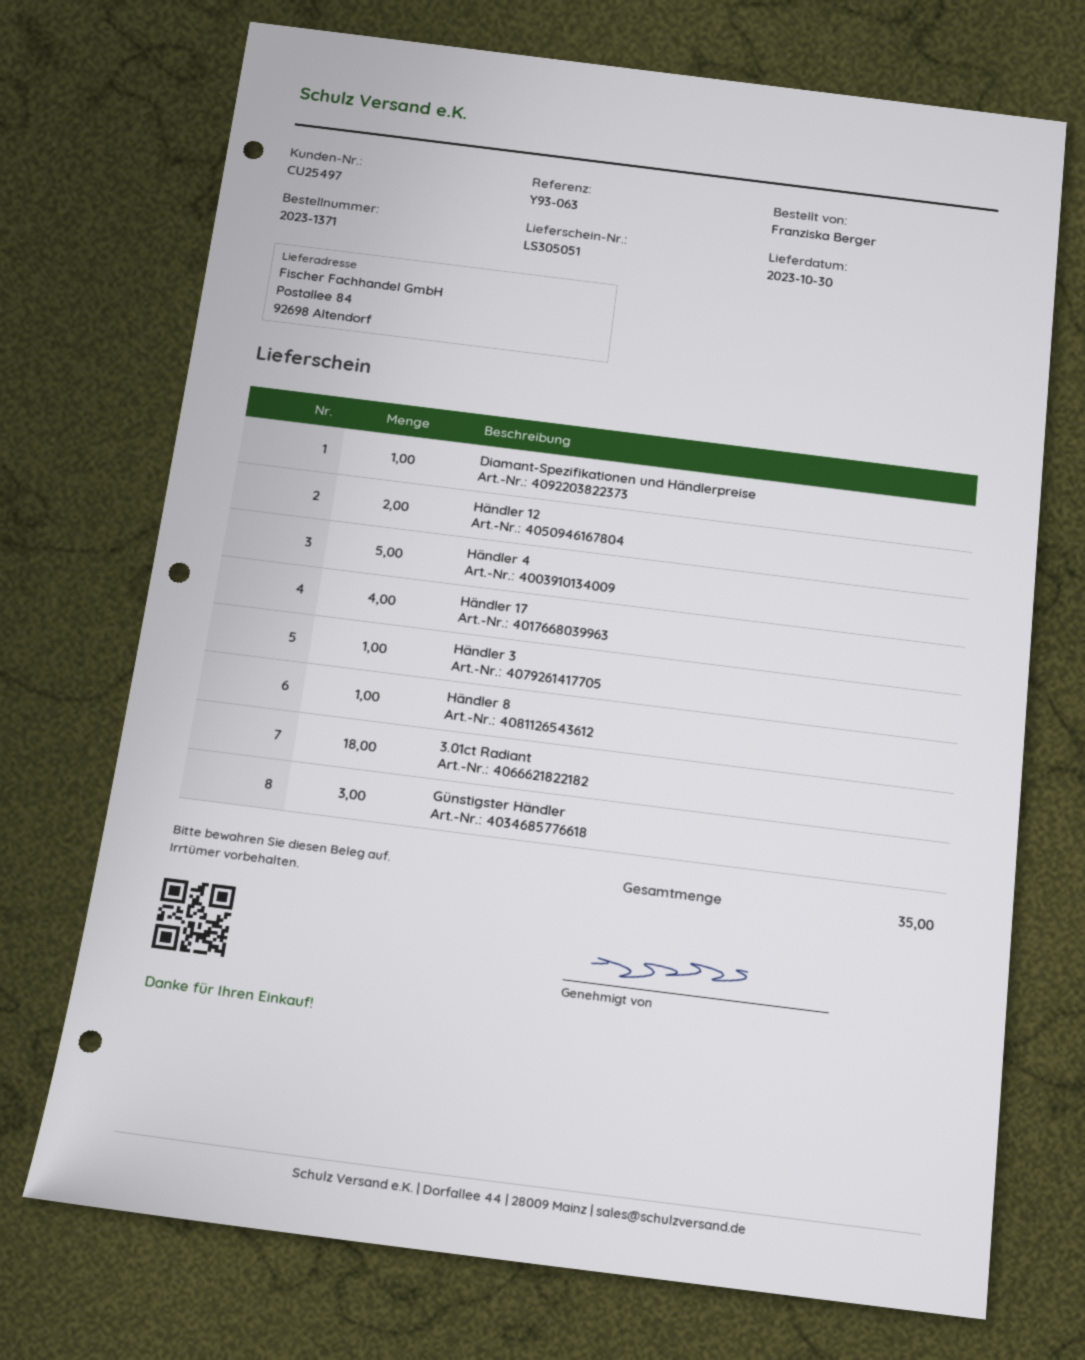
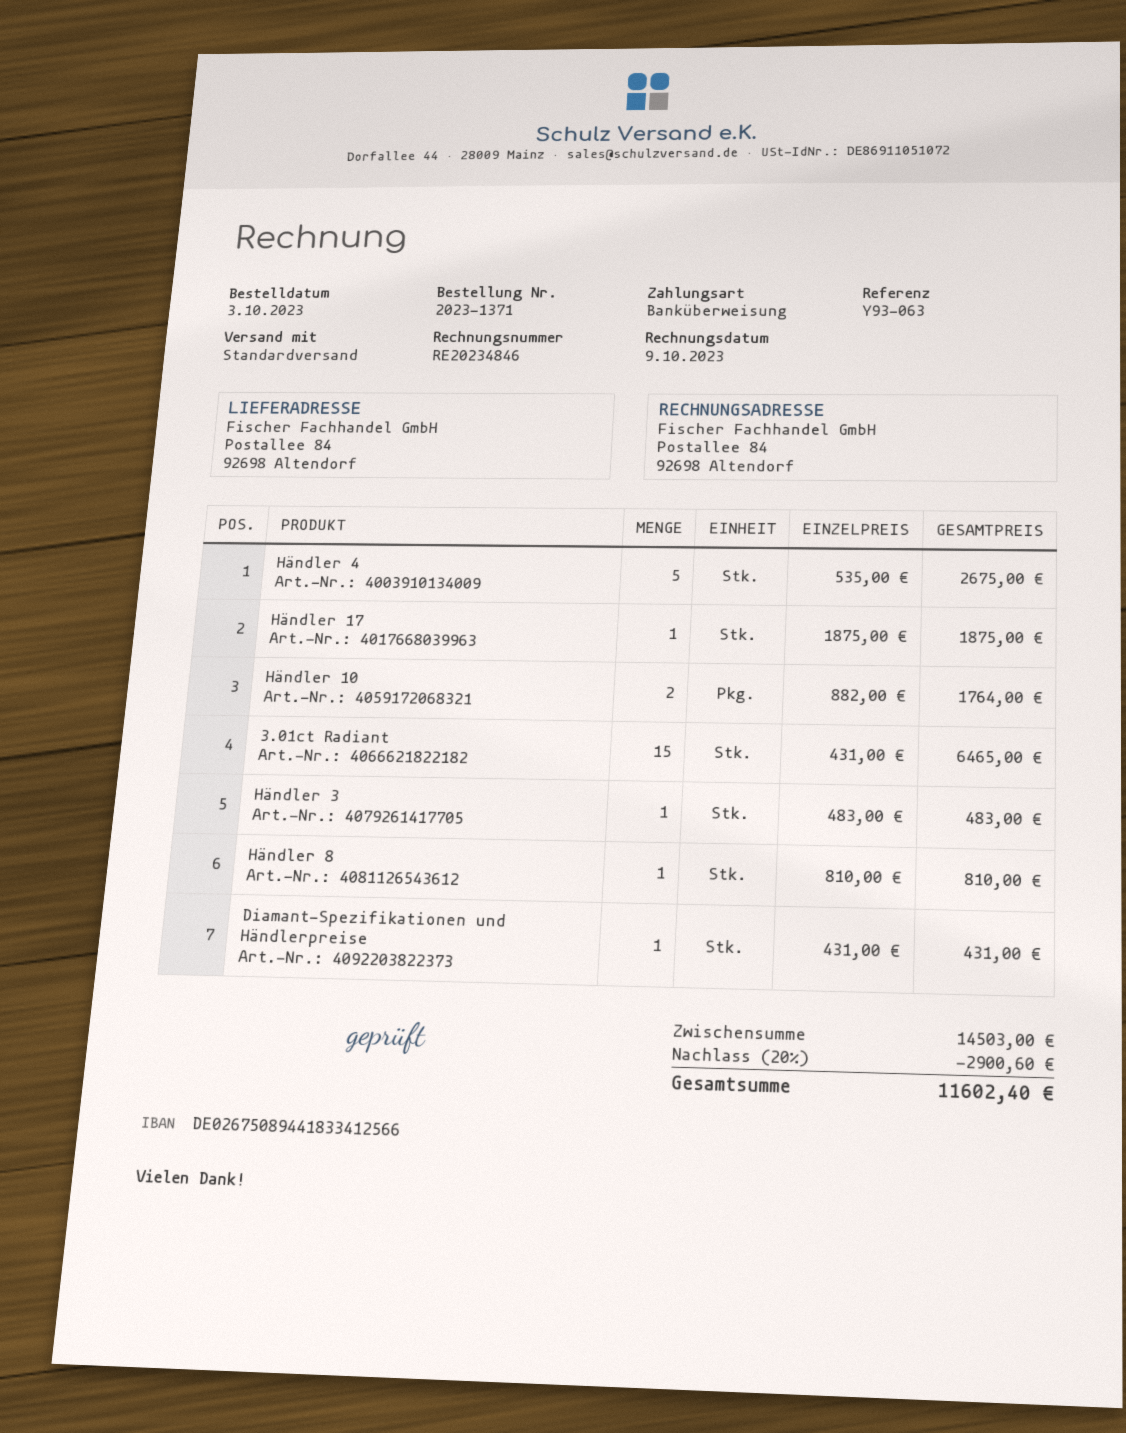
Händler 12: 2 -> none
Händler 17: 4 -> 1
3.01ct Radiant: 18 -> 15
Günstigster Händler: 3 -> none
Händler 10: none -> 2

